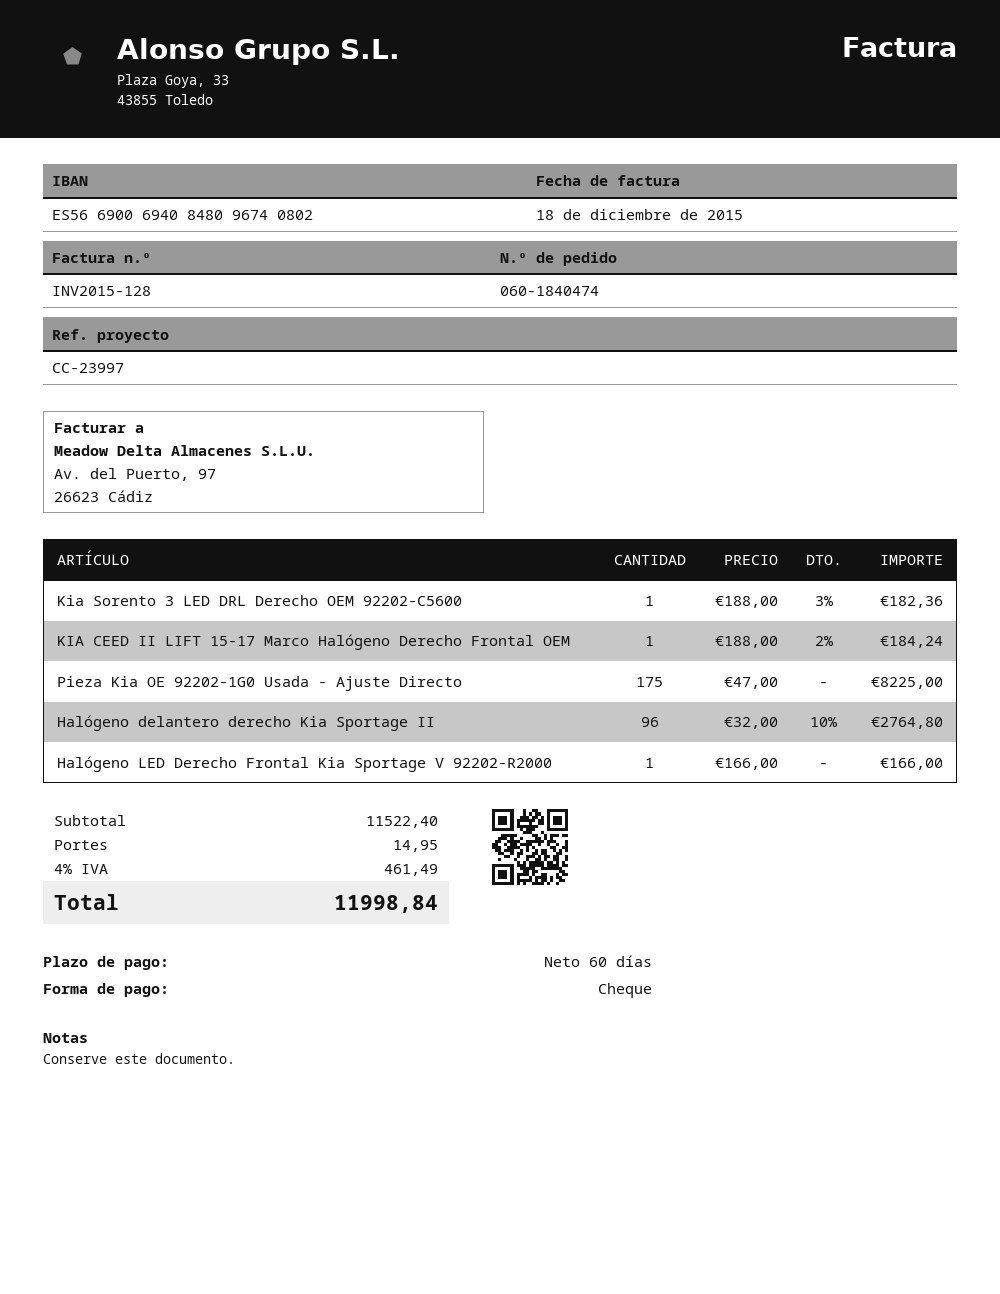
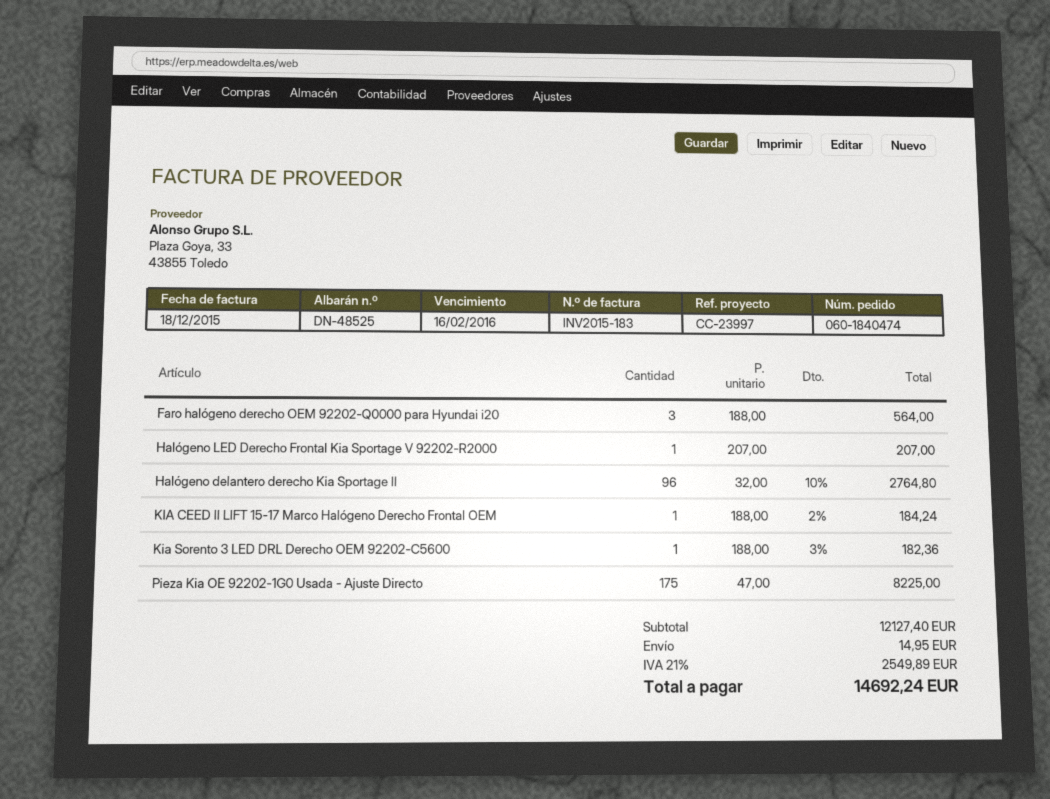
invoice number: INV2015-128 -> INV2015-183
Halógeno LED Derecho Frontal Kia Sportage V 92202-R2000: 1 x 166.00 = 166.00 -> 1 x 207.00 = 207.00
Faro halógeno derecho OEM 92202-Q0000 para Hyundai i20: none -> 3 x 188.00 = 564.00
subtotal: 11522.40 -> 12127.40
tax: 4% = 461.49 -> 21% = 2549.89
total: 11998.84 -> 14692.24

